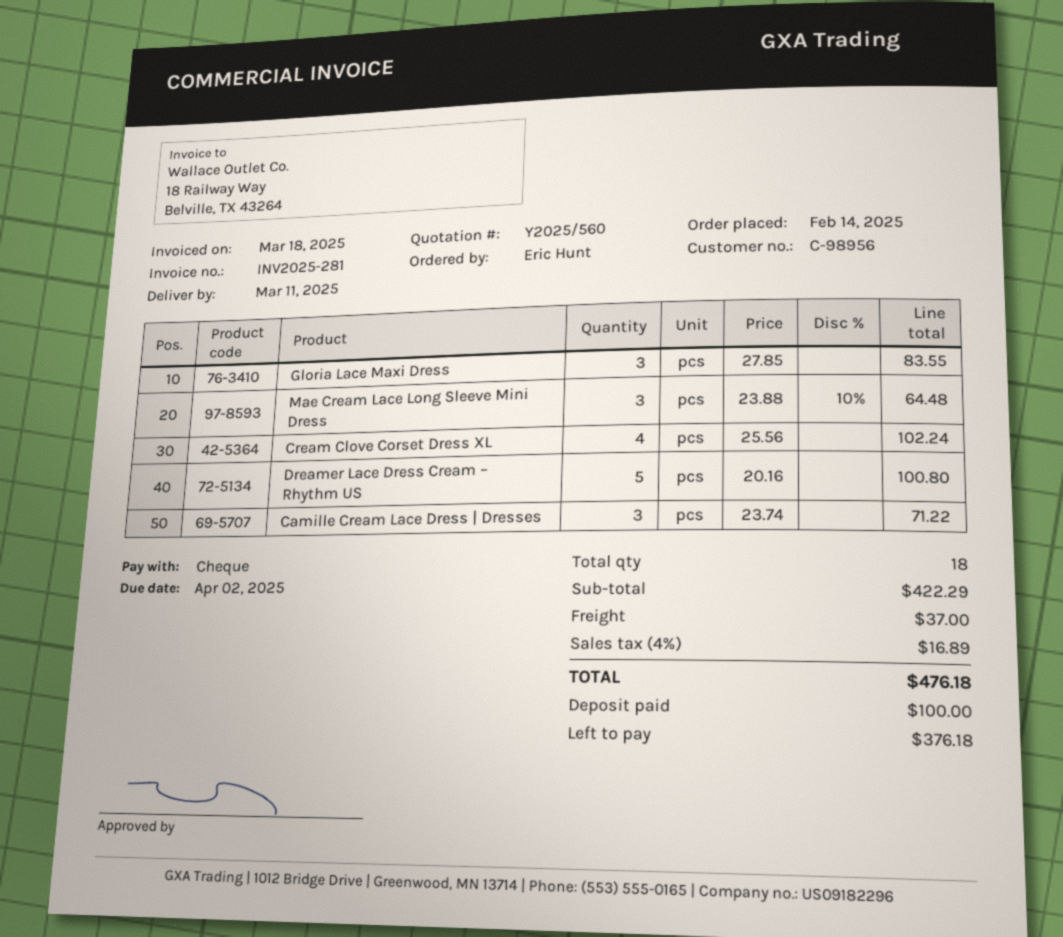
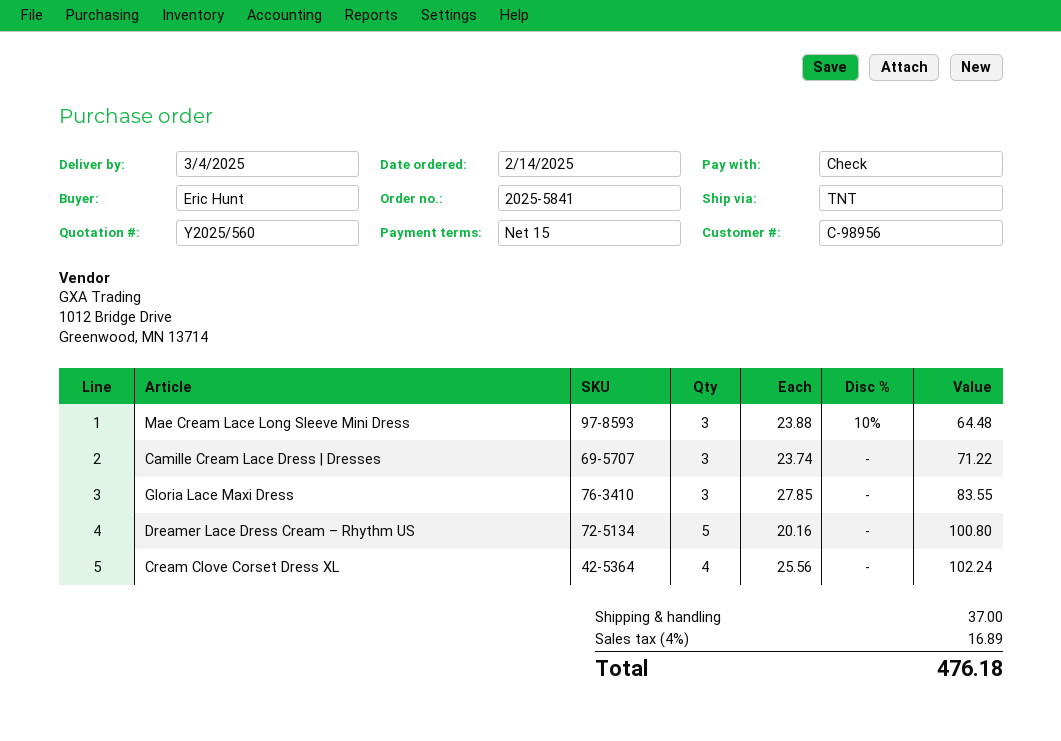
delivery date: 2025-03-11 -> 2025-03-04

